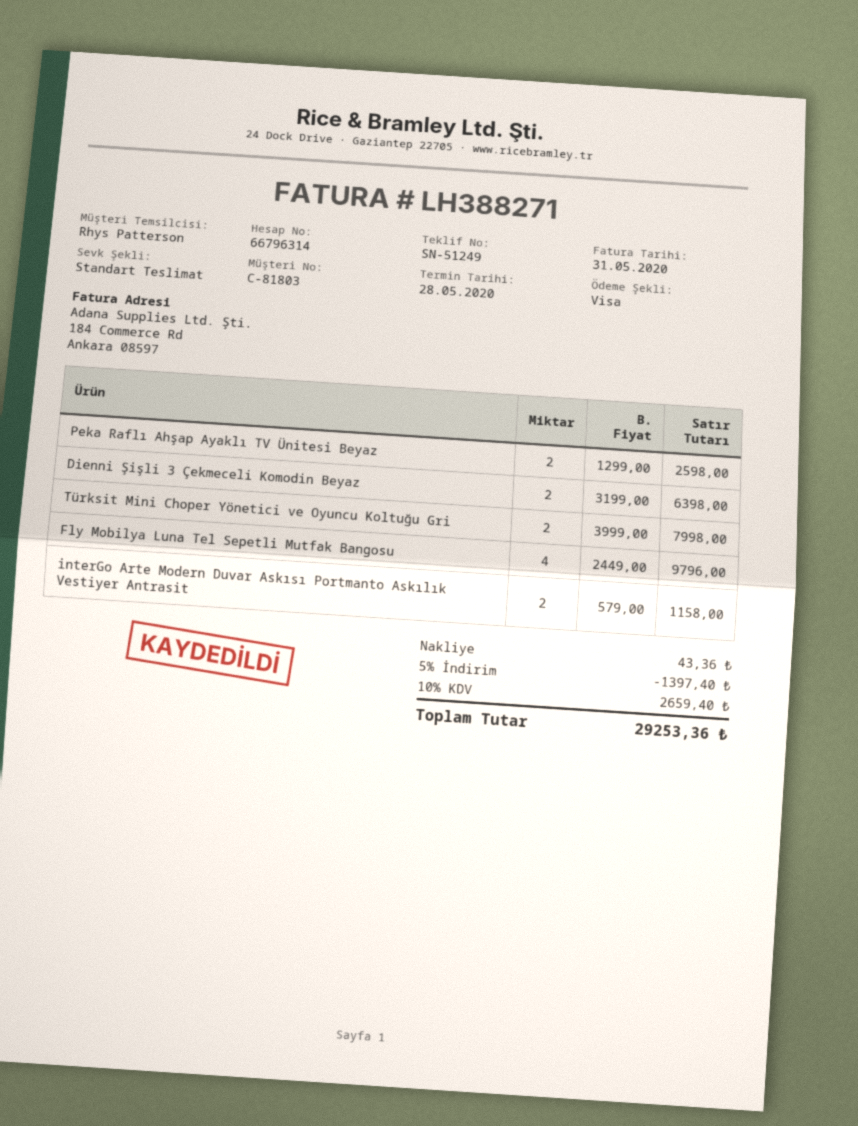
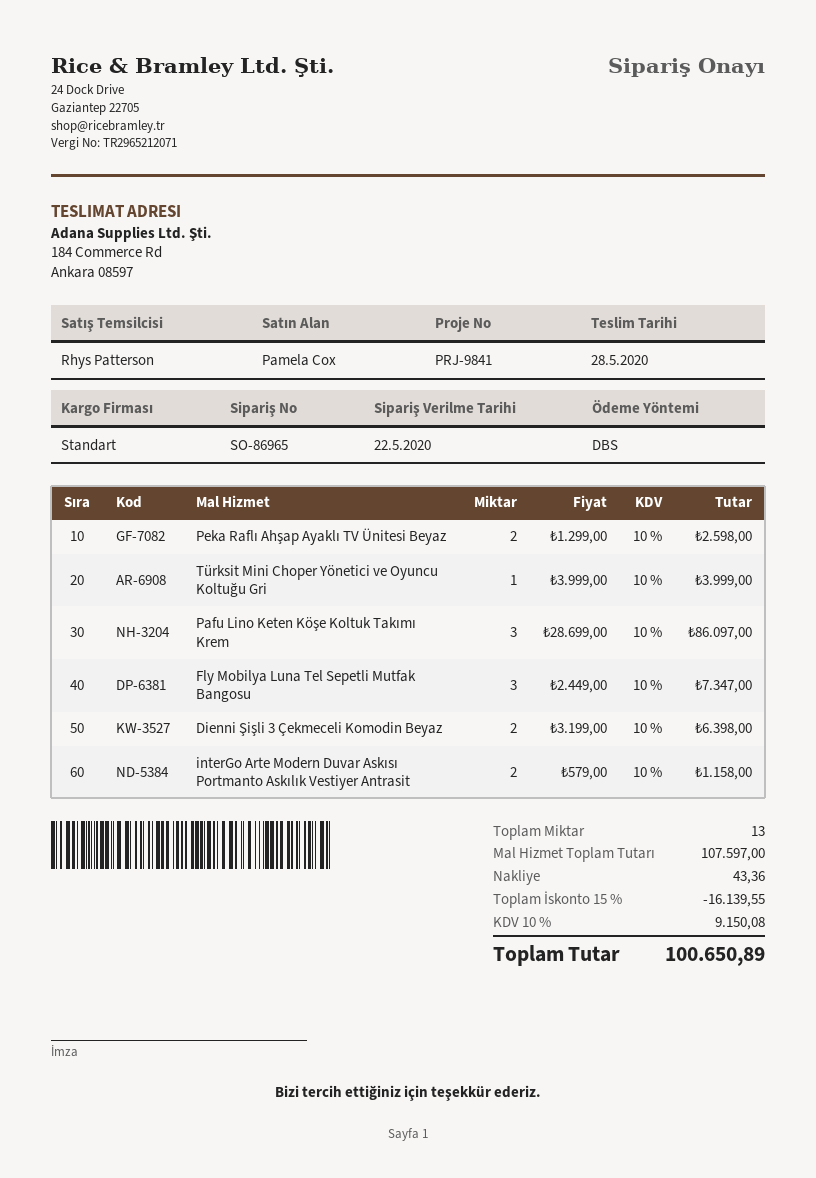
payment method: Visa -> direct debit
Türksit Mini Choper Yönetici ve Oyuncu Koltuğu Gri: 2 x 3999.00 = 7998.00 -> 1 x 3999.00 = 3999.00
Fly Mobilya Luna Tel Sepetli Mutfak Bangosu: 4 x 2449.00 = 9796.00 -> 3 x 2449.00 = 7347.00
Pafu Lino Keten Köşe Koltuk Takımı Krem: none -> 3 x 28699.00 = 86097.00
discount: 5% = 1397.40 -> 15% = 16139.55
tax: 10% = 2659.40 -> 10% = 9150.08
total: 29253.36 -> 100650.89

